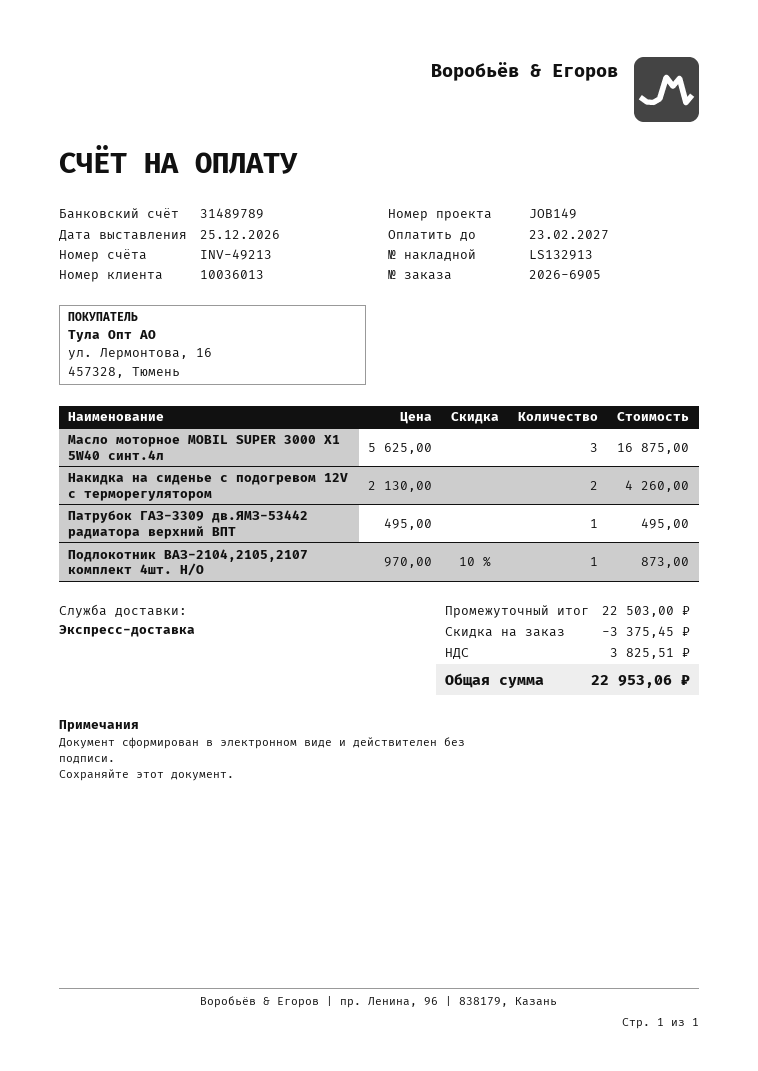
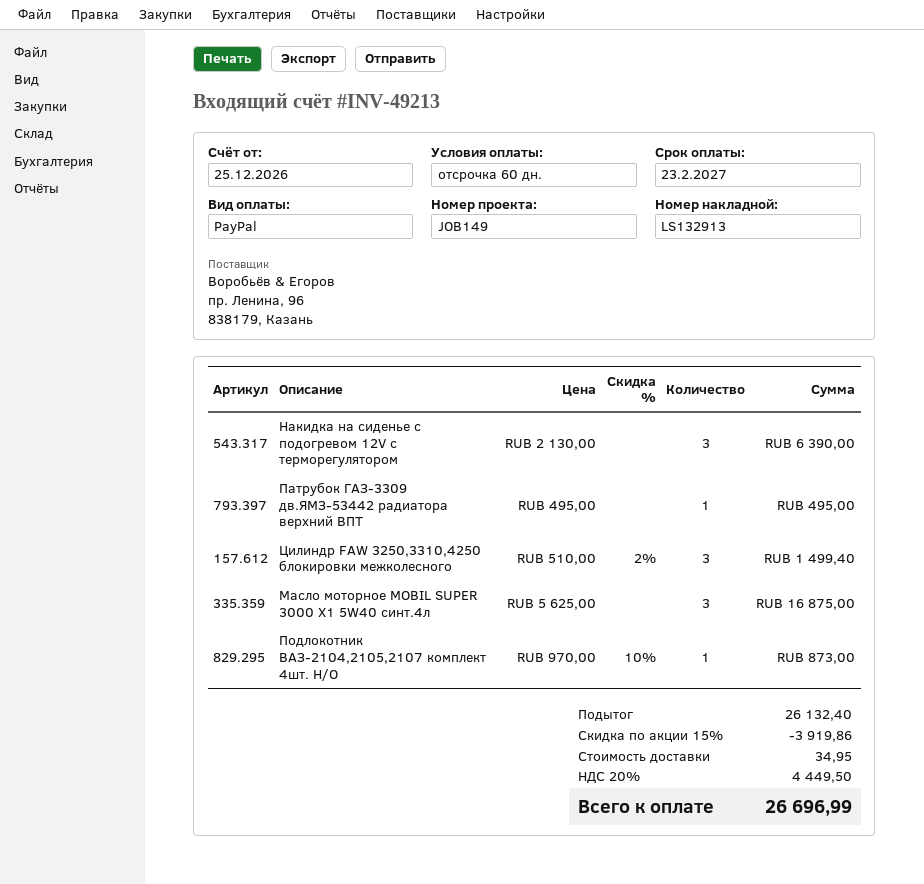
Накидка на сиденье с подогревом 12V с терморегулятором: 2 x 2130.00 = 4260.00 -> 3 x 2130.00 = 6390.00
Цилиндр FAW 3250,3310,4250 блокировки межколесного: none -> 3 x 510.00 - 2% = 1499.40
subtotal: 22503.00 -> 26132.40
discount: 3375.45 -> 3919.86
shipping: none -> 34.95
tax: 3825.51 -> 4449.50
total: 22953.06 -> 26696.99

